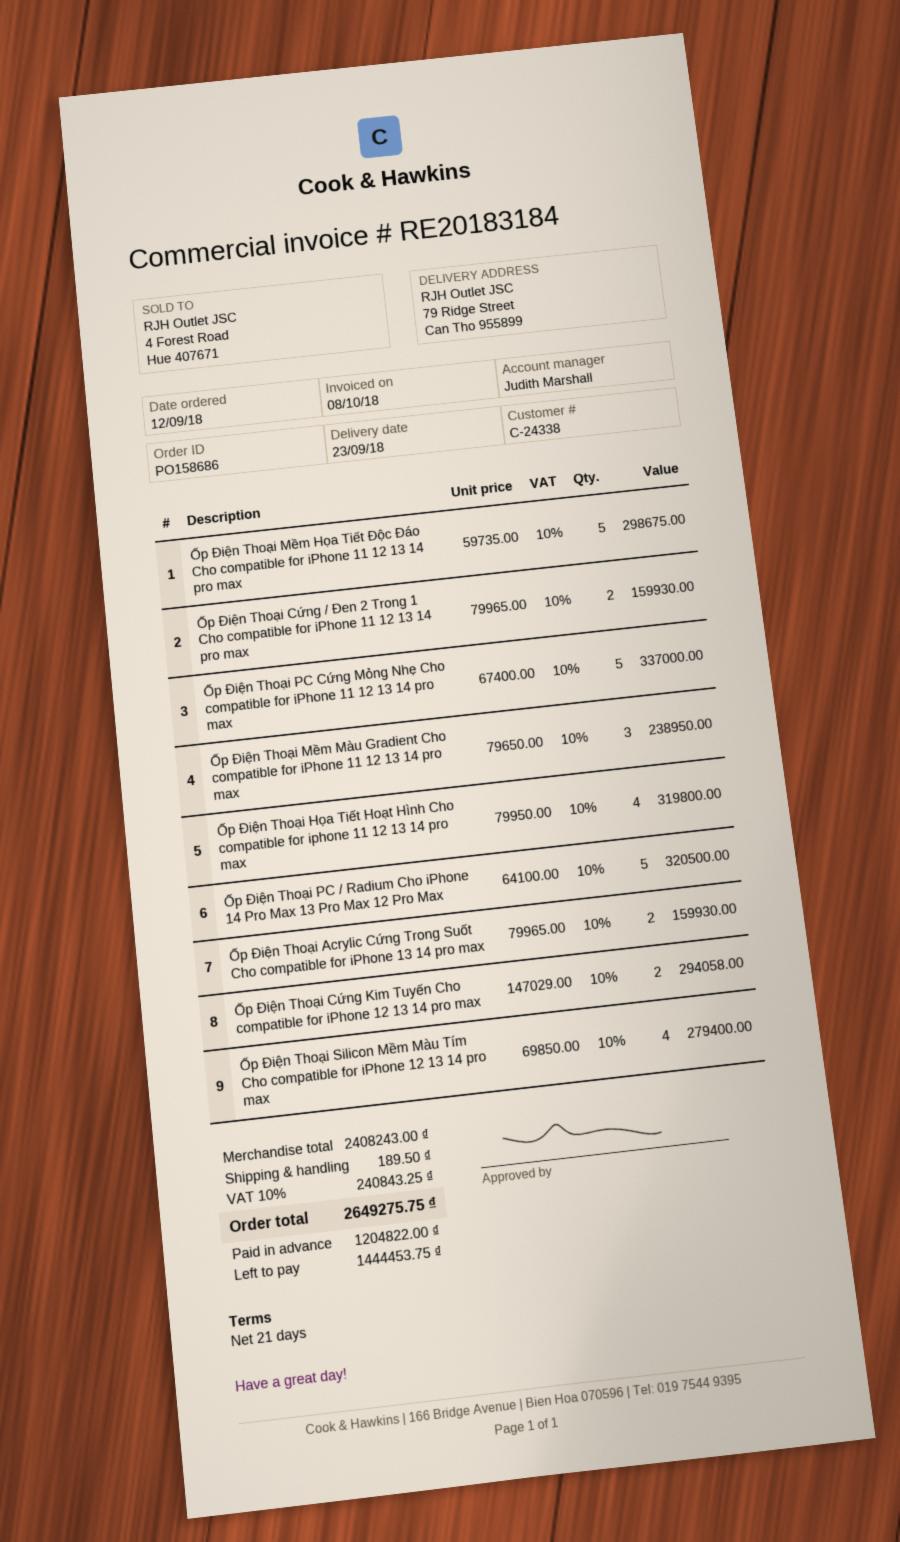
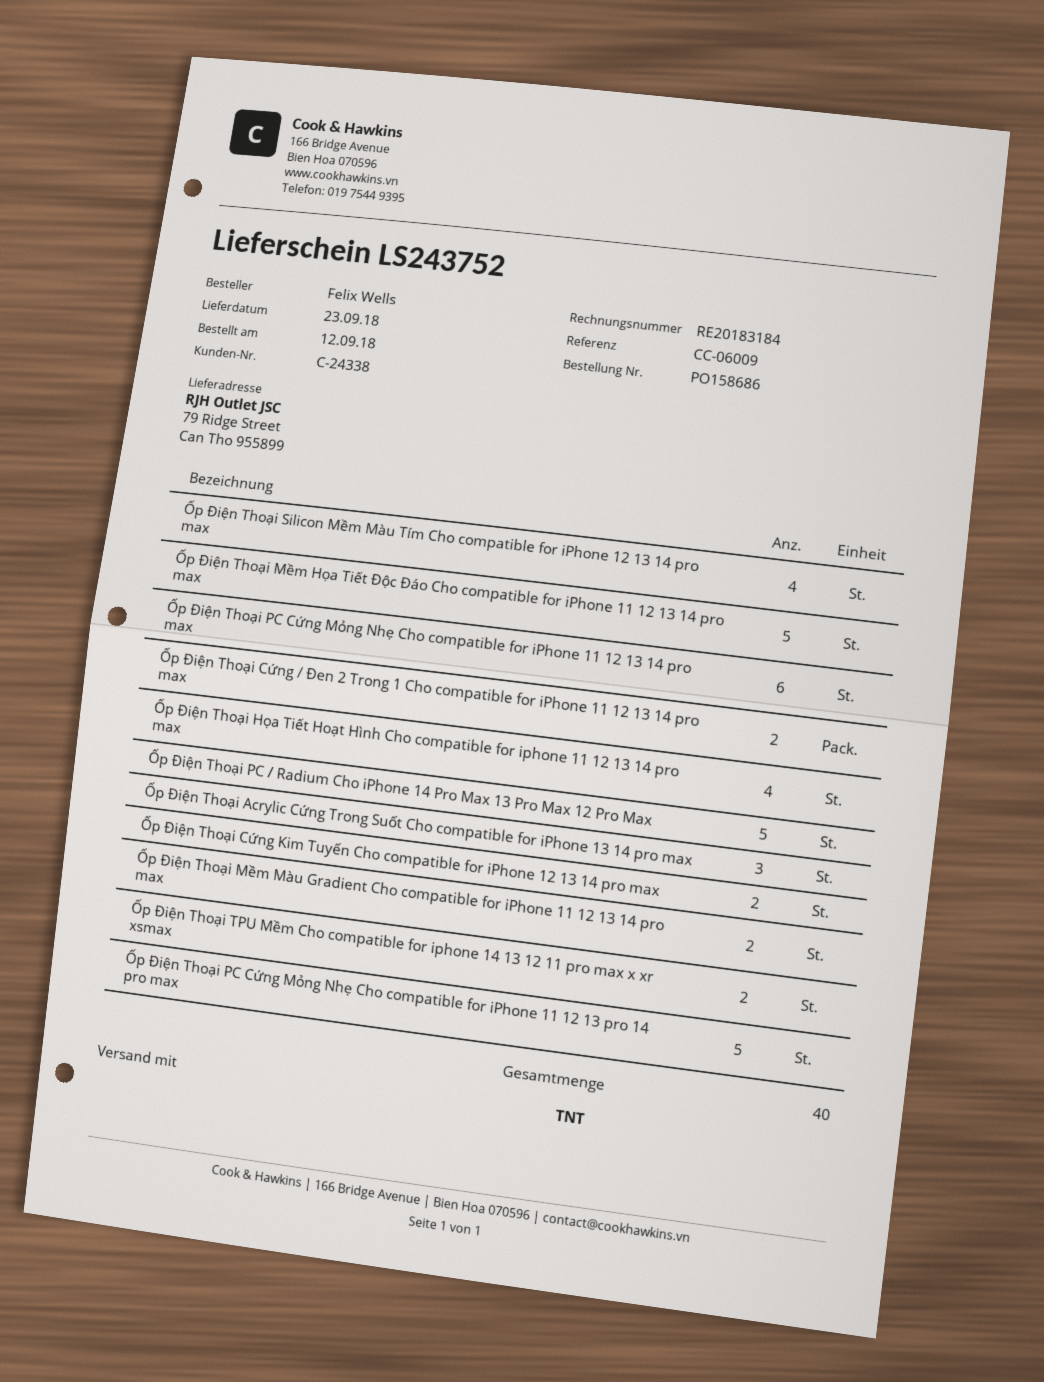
Ốp Điện Thoại PC Cứng Mỏng Nhẹ Cho compatible for iPhone 11 12 13 14 pro max: 5 -> 6
Ốp Điện Thoại Mềm Màu Gradient Cho compatible for iPhone 11 12 13 14 pro max: 3 -> 2
Ốp Điện Thoại Acrylic Cứng Trong Suốt Cho compatible for iPhone 13 14 pro max: 2 -> 3
Ốp Điện Thoại TPU Mềm Cho compatible for iphone 14 13 12 11 pro max x xr xsmax: none -> 2
Ốp Điện Thoại PC Cứng Mỏng Nhẹ Cho compatible for iPhone 11 12 13 pro 14 pro max: none -> 5

